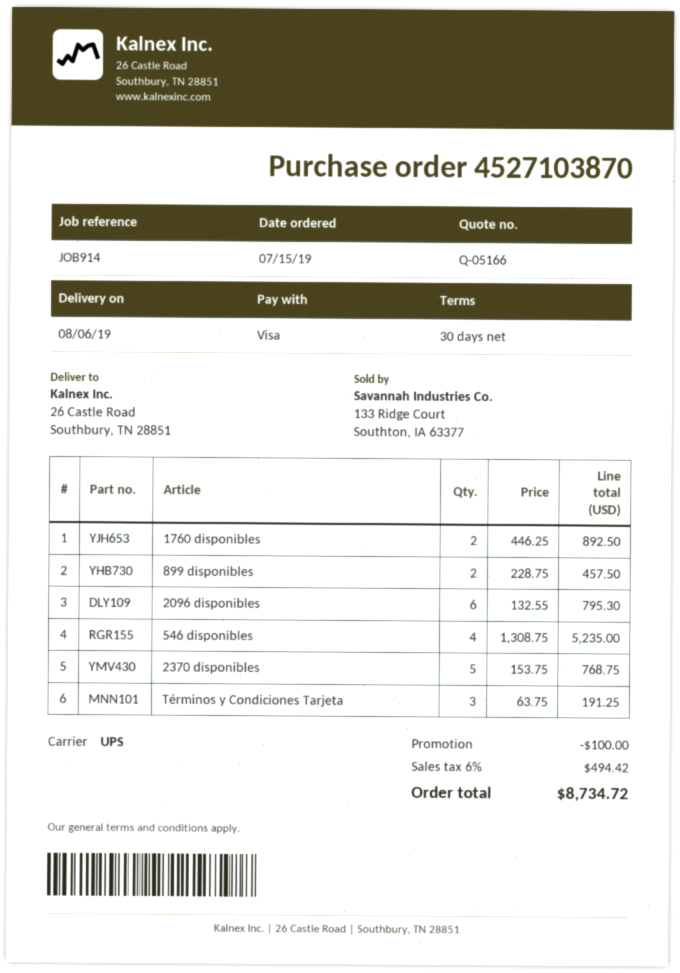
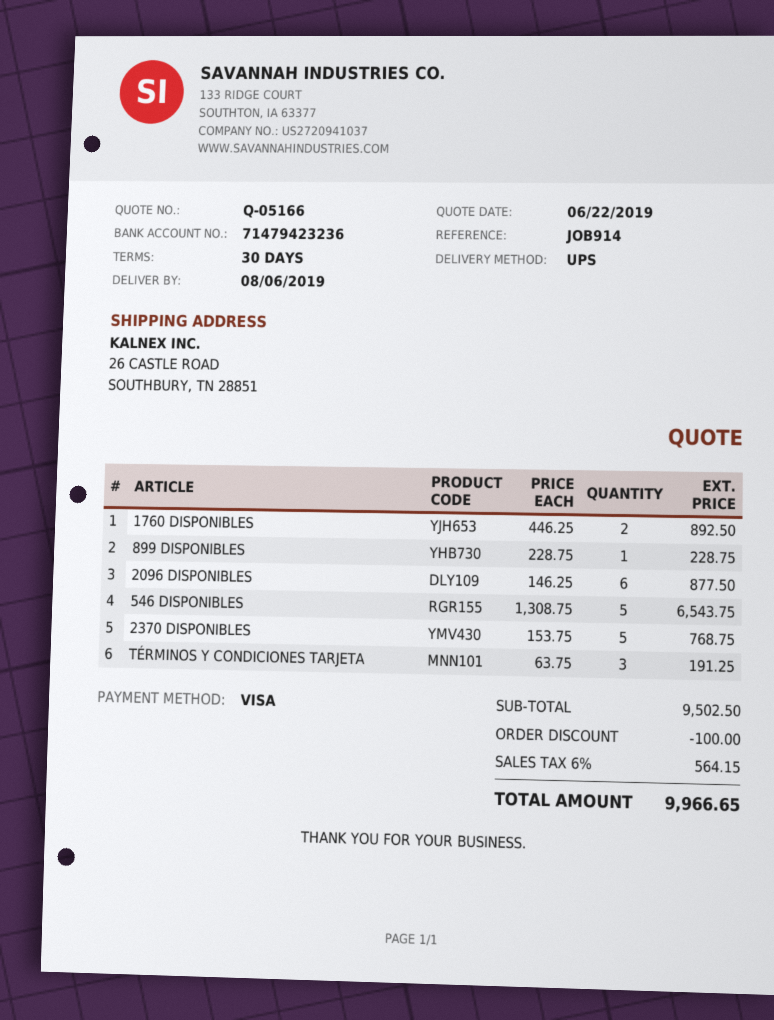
899 disponibles: 2 x 228.75 = 457.50 -> 1 x 228.75 = 228.75
2096 disponibles: 6 x 132.55 = 795.30 -> 6 x 146.25 = 877.50
546 disponibles: 4 x 1308.75 = 5235.00 -> 5 x 1308.75 = 6543.75
tax: 6% = 494.42 -> 6% = 564.15
total: 8734.72 -> 9966.65

